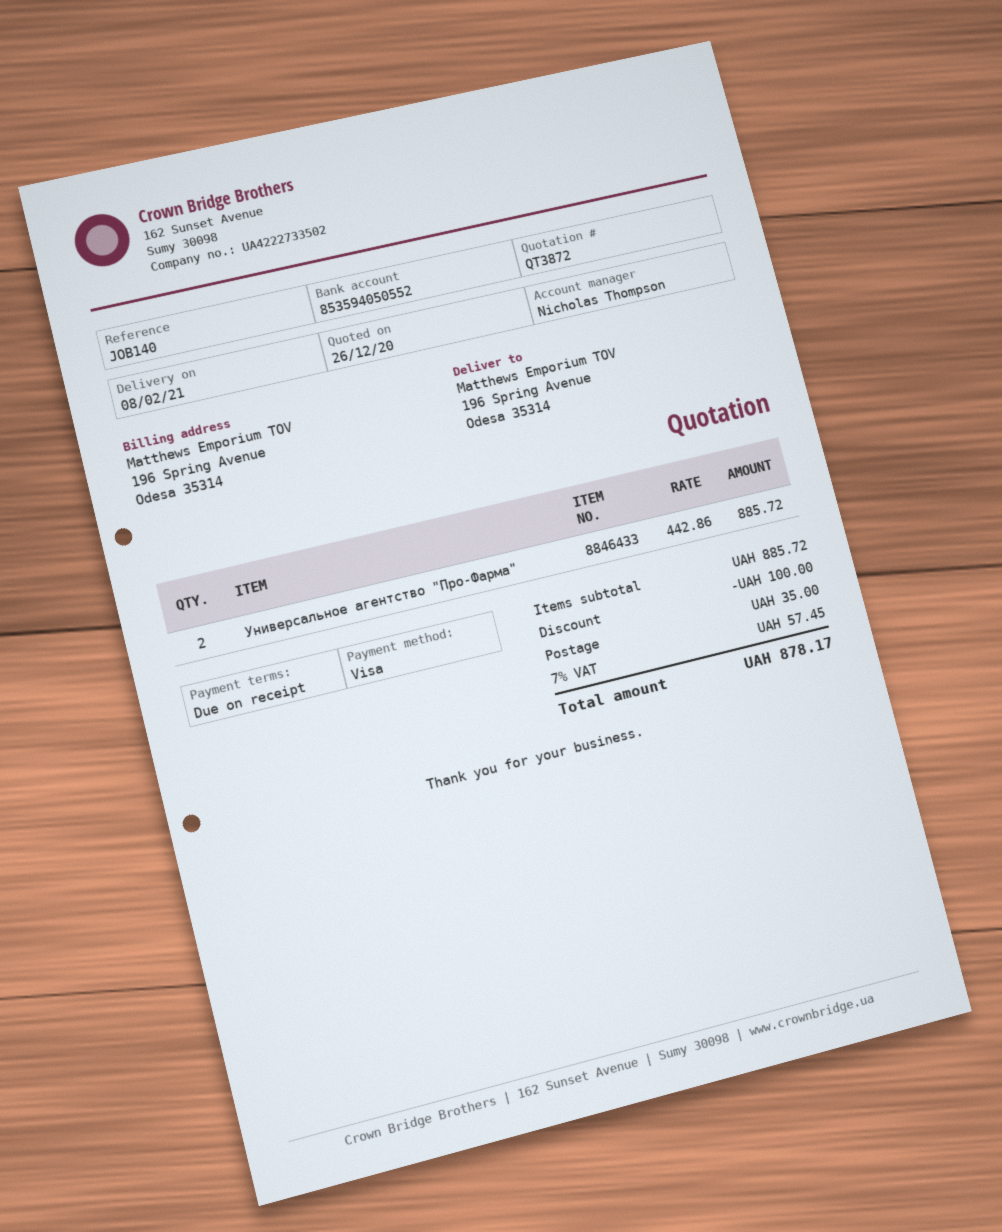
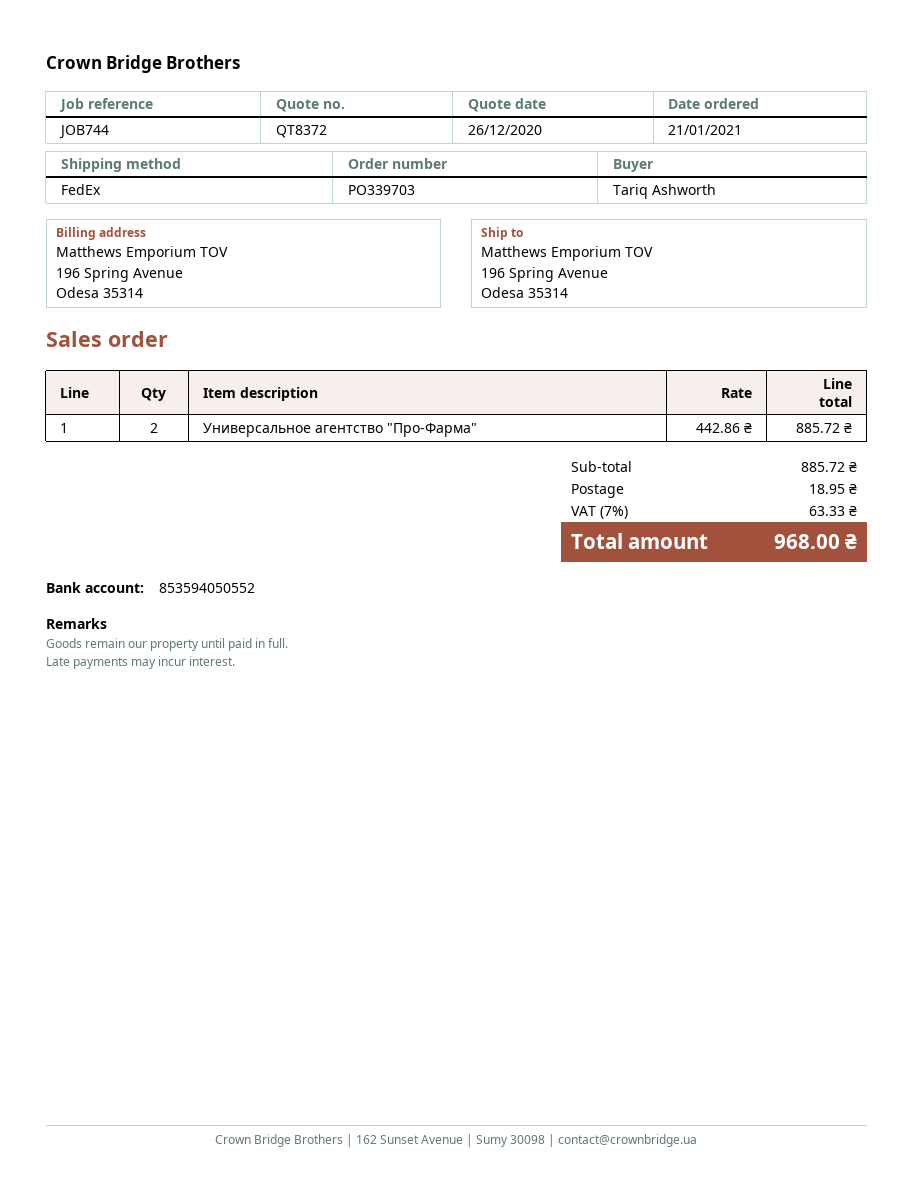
quote number: QT3872 -> QT8372
reference: JOB140 -> JOB744
discount: 100.00 -> none
shipping: 35.00 -> 18.95
tax: 7% = 57.45 -> 7% = 63.33
total: 878.17 -> 968.00

